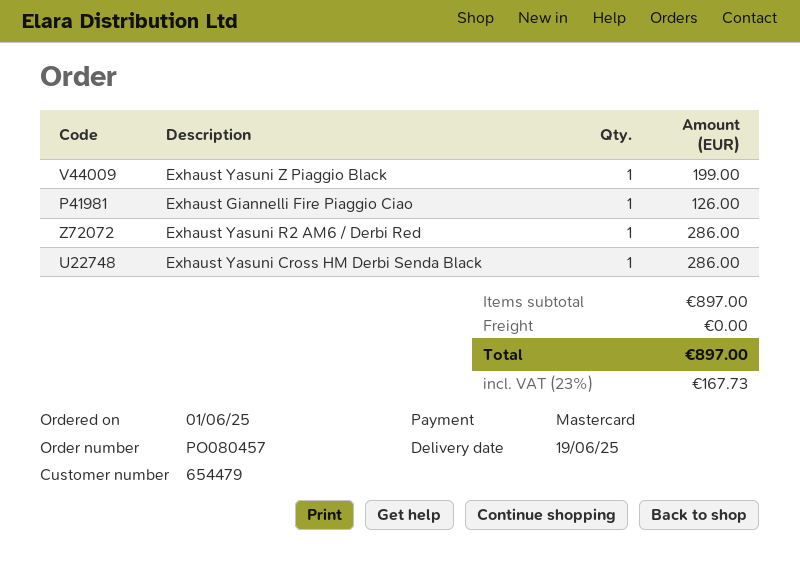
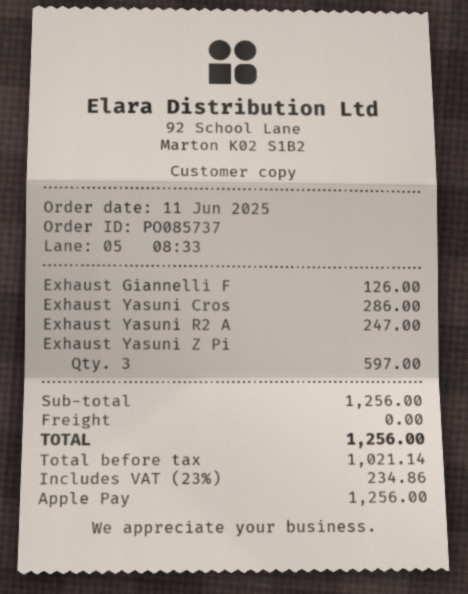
order number: PO080457 -> PO085737
order date: 2025-06-01 -> 2025-06-11
payment method: Mastercard -> Apple Pay
Exhaust Yasuni Z Piaggio Black: 1 for 199.00 -> 3 for 597.00
Exhaust Yasuni R2 AM6 / Derbi Red: 1 for 286.00 -> 1 for 247.00
subtotal: 897.00 -> 1256.00
tax: 23% = 167.73 -> 23% = 234.86
total: 897.00 -> 1256.00

